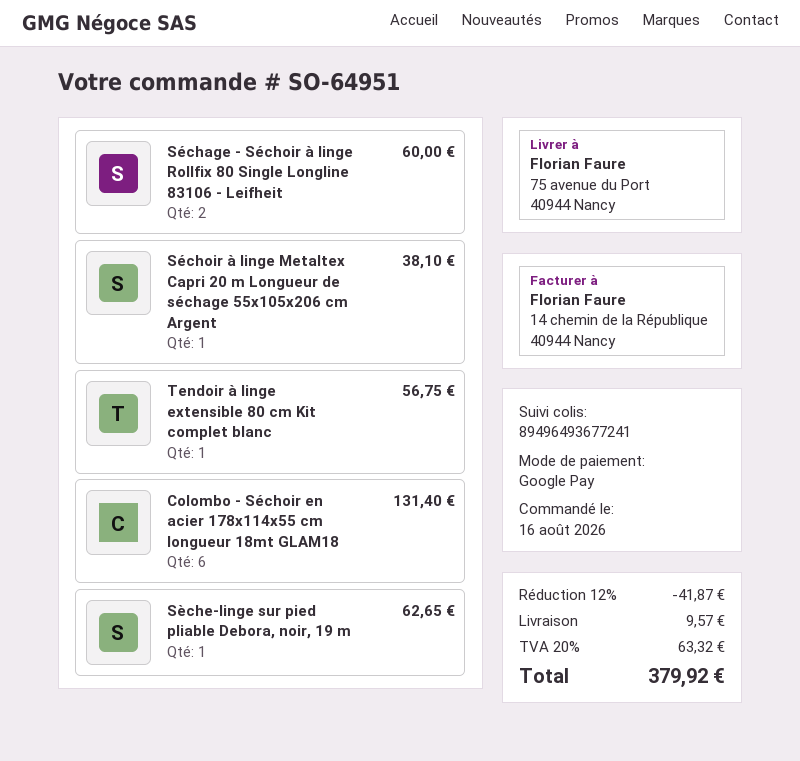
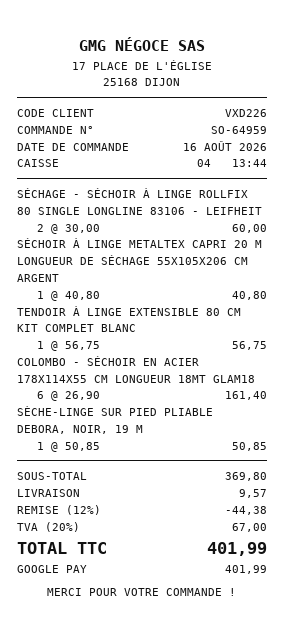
order number: SO-64951 -> SO-64959
Séchoir à linge Metaltex Capri 20 m Longueur de séchage 55x105x206 cm Argent: 1 for 38.10 -> 1 for 40.80
Colombo - Séchoir en acier 178x114x55 cm longueur 18mt GLAM18: 6 for 131.40 -> 6 for 161.40
Sèche-linge sur pied pliable Debora, noir, 19 m: 1 for 62.65 -> 1 for 50.85
discount: 12% = 41.87 -> 12% = 44.38
tax: 20% = 63.32 -> 20% = 67.00
total: 379.92 -> 401.99

